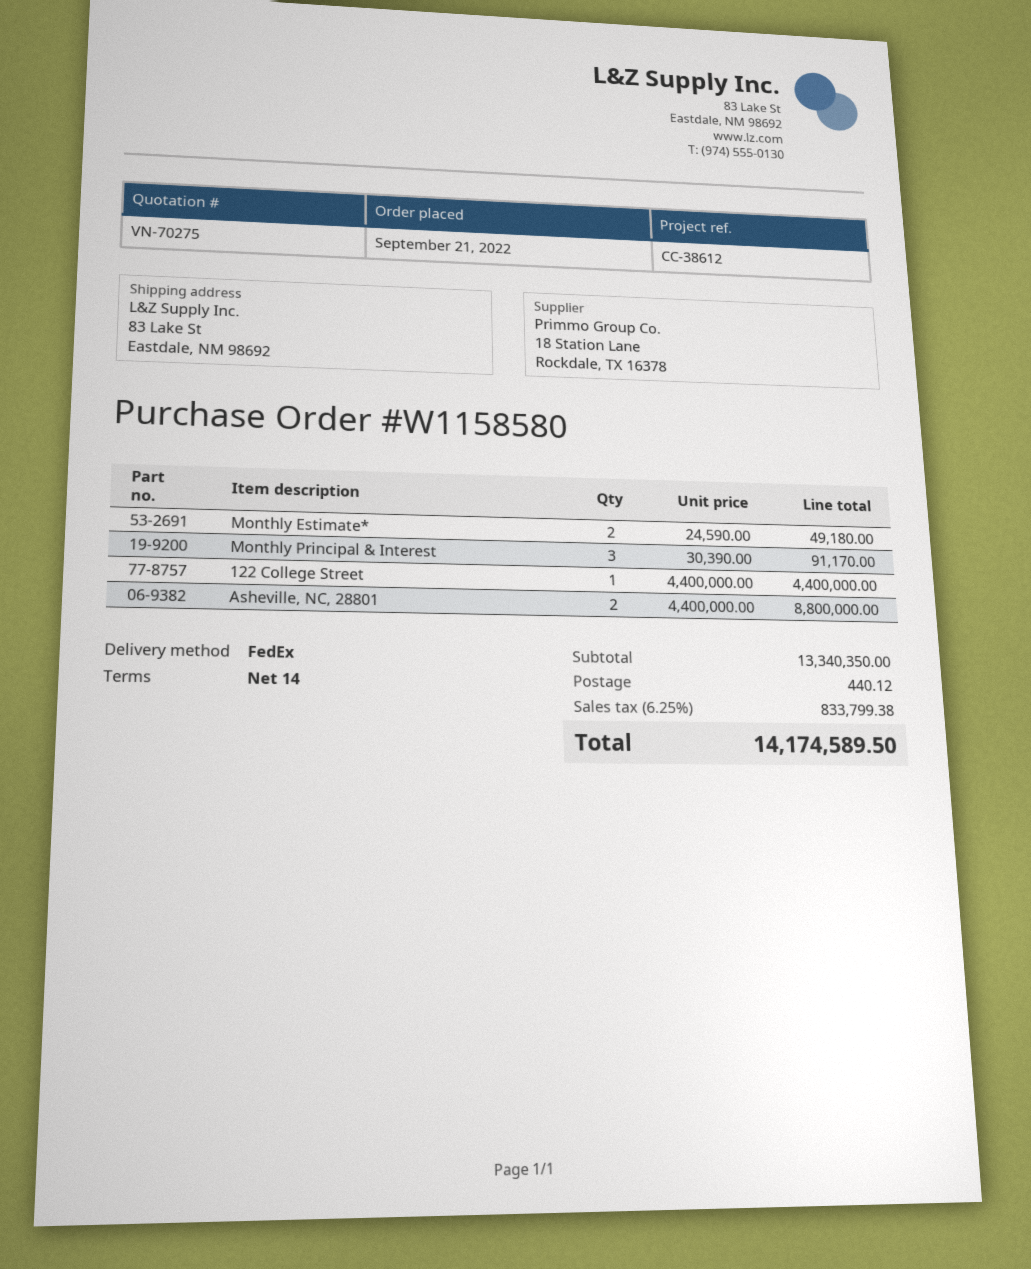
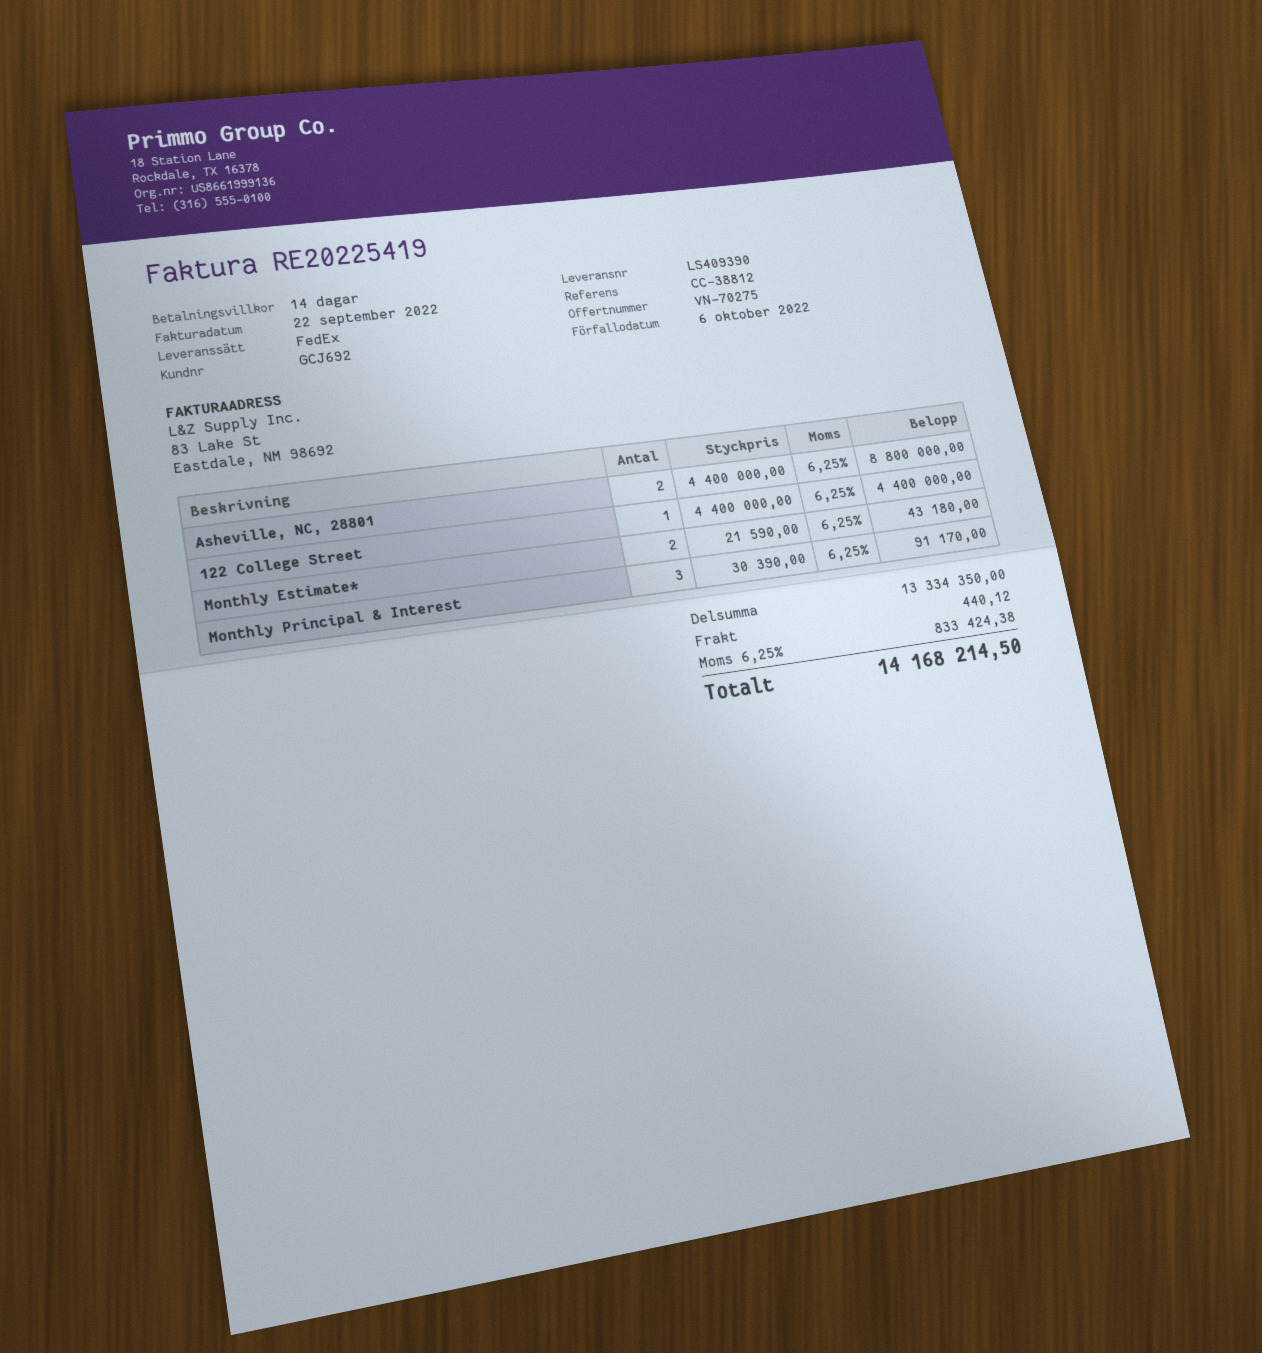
reference: CC-38612 -> CC-38812
Monthly Estimate*: 2 x 24590.00 = 49180.00 -> 2 x 21590.00 = 43180.00
subtotal: 13340350.00 -> 13334350.00
tax: 6.25% = 833799.38 -> 6.25% = 833424.38
total: 14174589.50 -> 14168214.50

